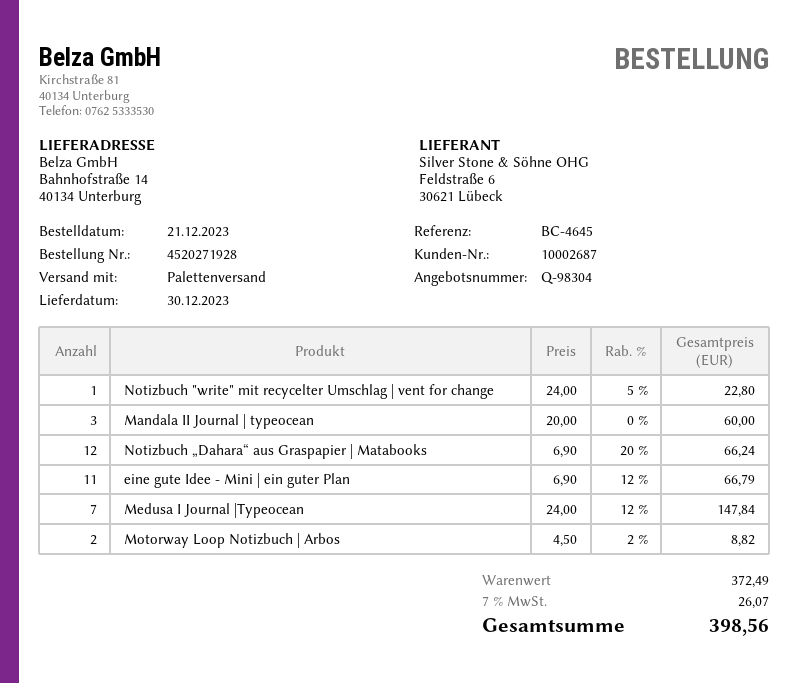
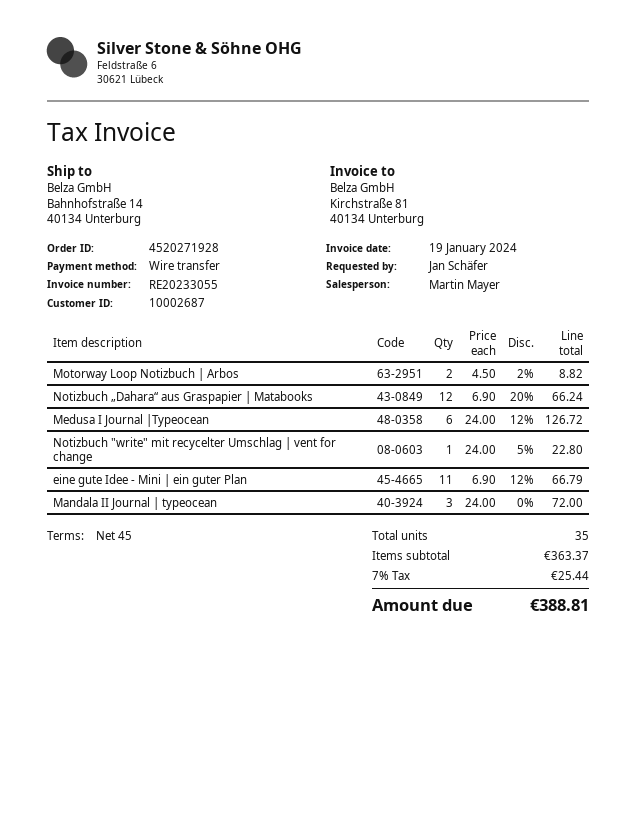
Mandala II Journal | typeocean: 3 x 20.00 = 60.00 -> 3 x 24.00 = 72.00
Medusa I Journal |Typeocean: 7 x 24.00 - 12% = 147.84 -> 6 x 24.00 - 12% = 126.72
subtotal: 372.49 -> 363.37
tax: 7% = 26.07 -> 7% = 25.44
total: 398.56 -> 388.81

